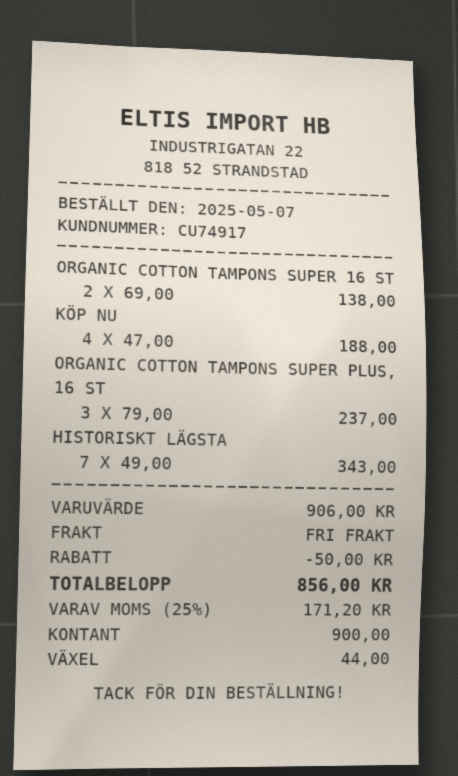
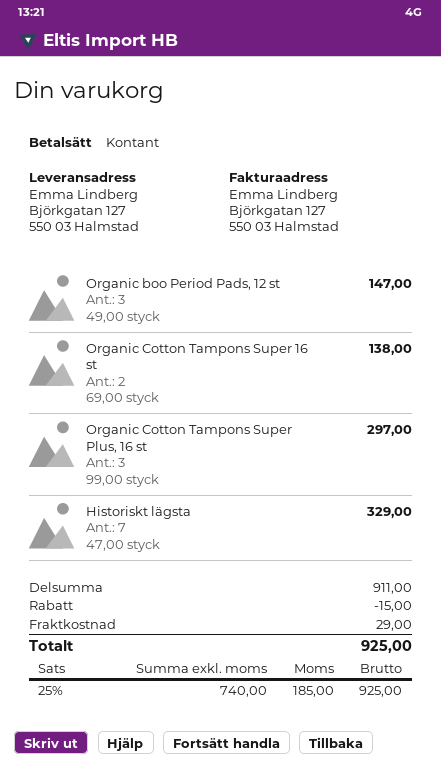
KÖP NU: 4 x 47.00 = 188.00 -> none
ORGANIC COTTON TAMPONS SUPER PLUS, 16 ST: 3 x 79.00 = 237.00 -> 3 x 99.00 = 297.00
HISTORISKT LÄGSTA: 7 x 49.00 = 343.00 -> 7 x 47.00 = 329.00
Organic boo Period Pads, 12 st: none -> 3 x 49.00 = 147.00
subtotal: 906.00 -> 911.00
discount: 50.00 -> 15.00
shipping: 0.00 -> 29.00
tax: 25% = 171.20 -> 25% = 185.00
total: 856.00 -> 925.00

